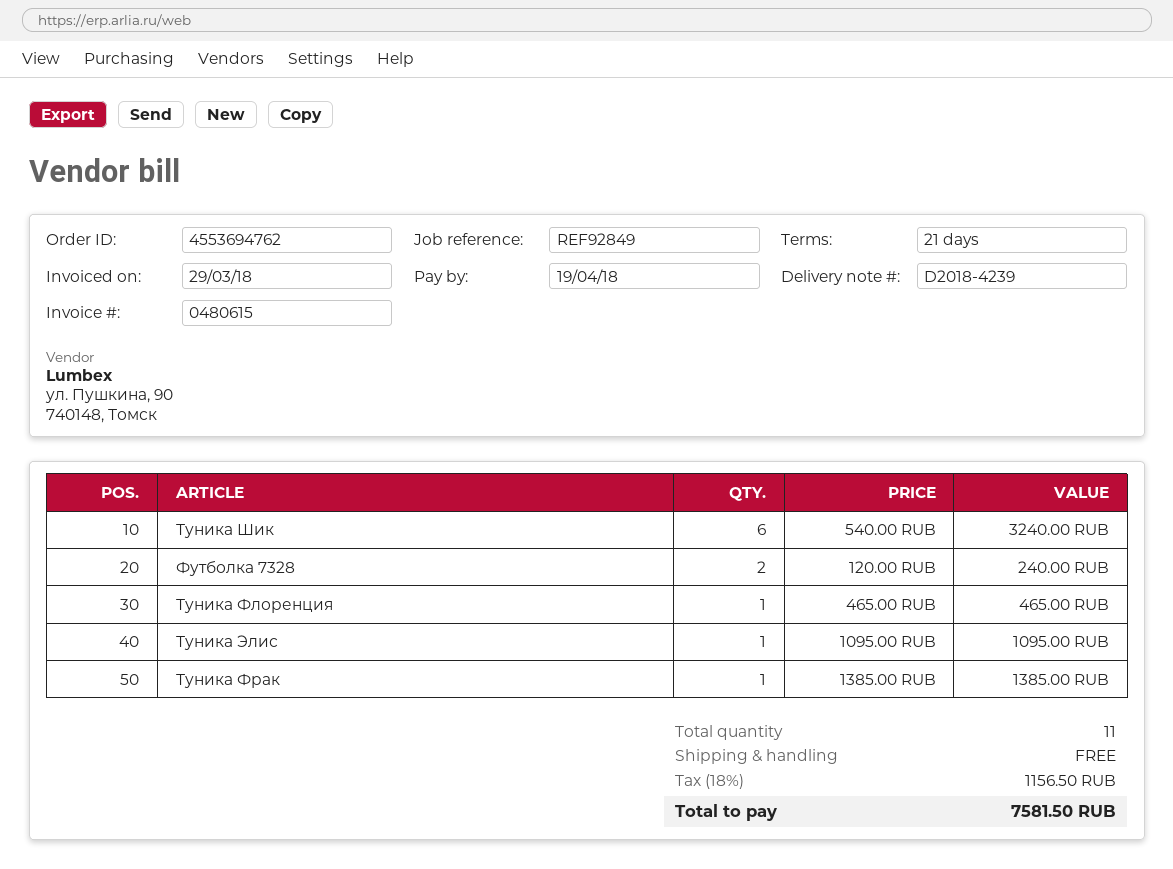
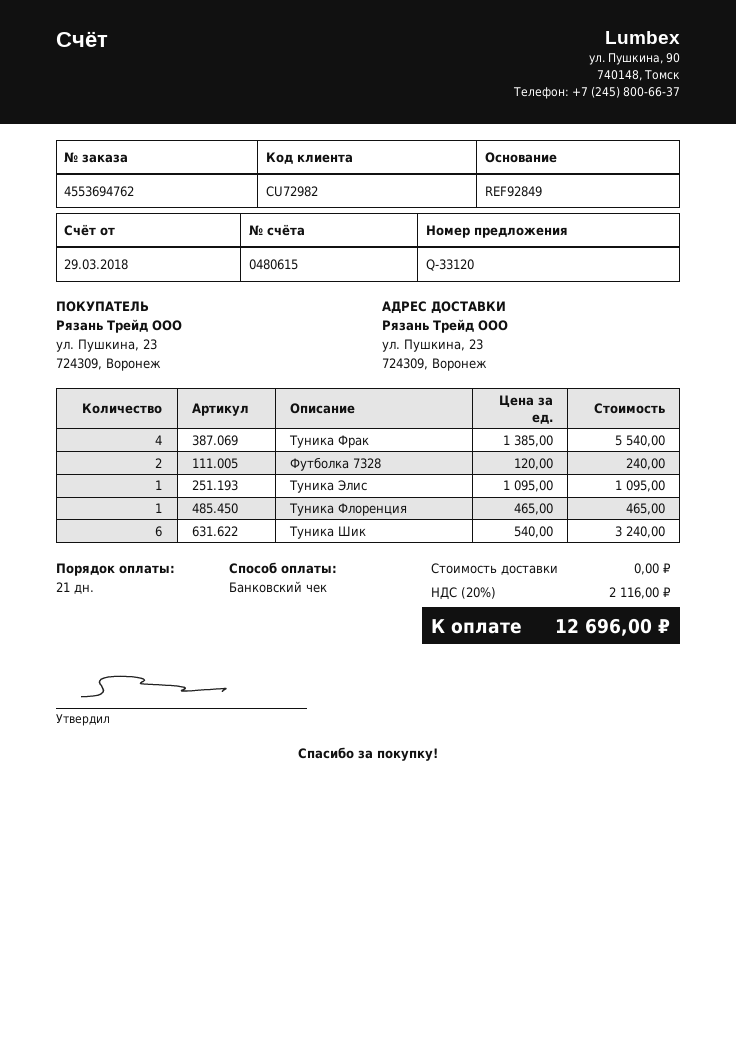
Туника Фрак: 1 x 1385.00 = 1385.00 -> 4 x 1385.00 = 5540.00
tax: 18% = 1156.50 -> 20% = 2116.00
total: 7581.50 -> 12696.00

